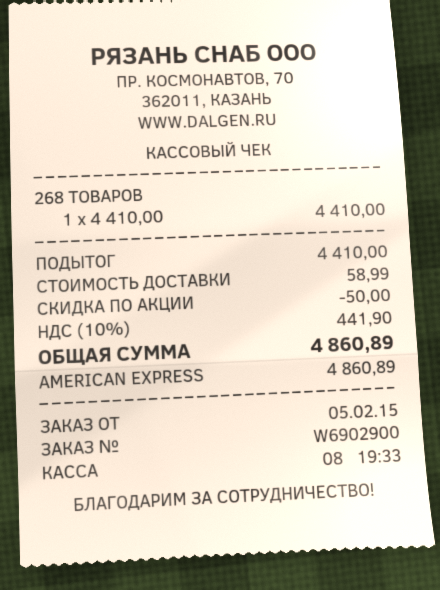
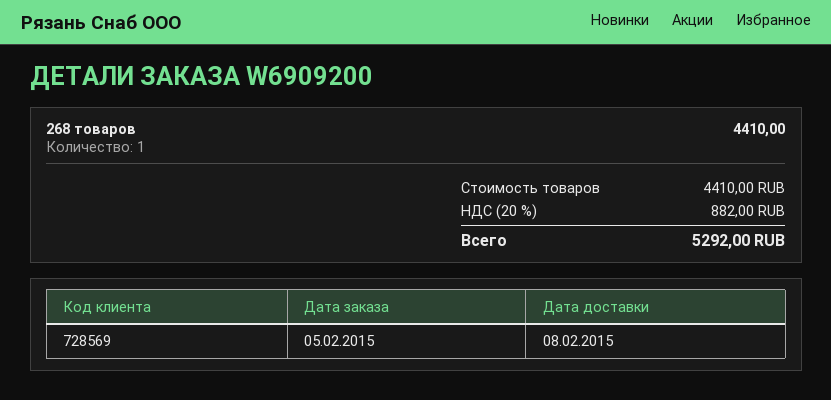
order number: W6902900 -> W6909200
discount: 50.00 -> none
shipping: 58.99 -> none
tax: 10% = 441.90 -> 20% = 882.00
total: 4860.89 -> 5292.00

